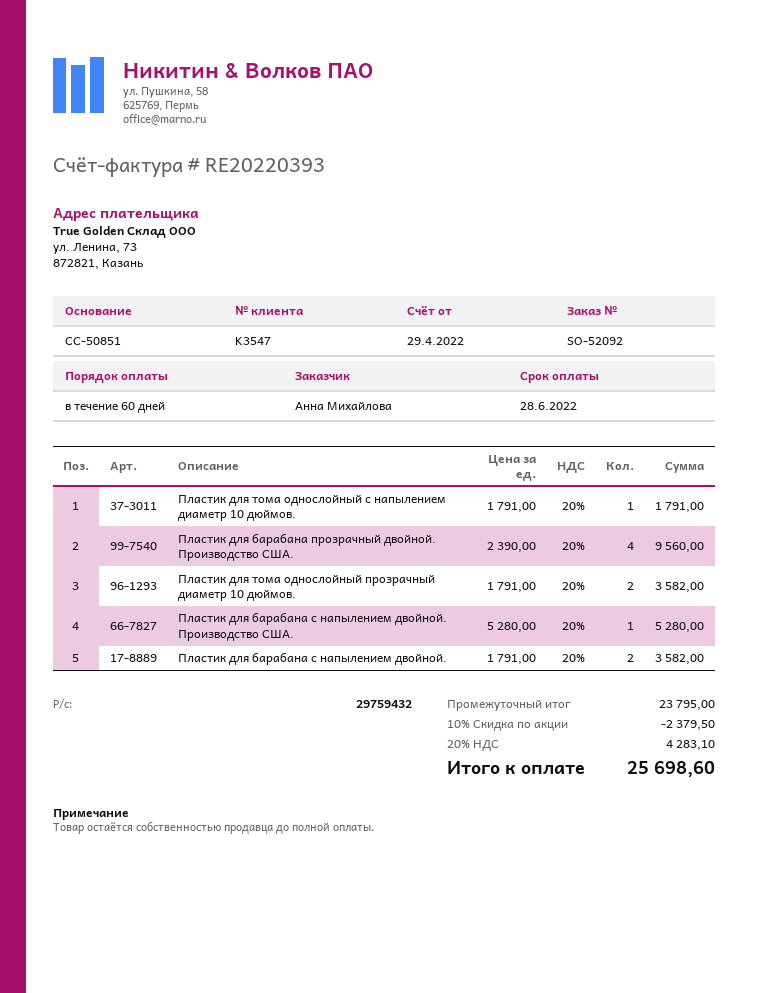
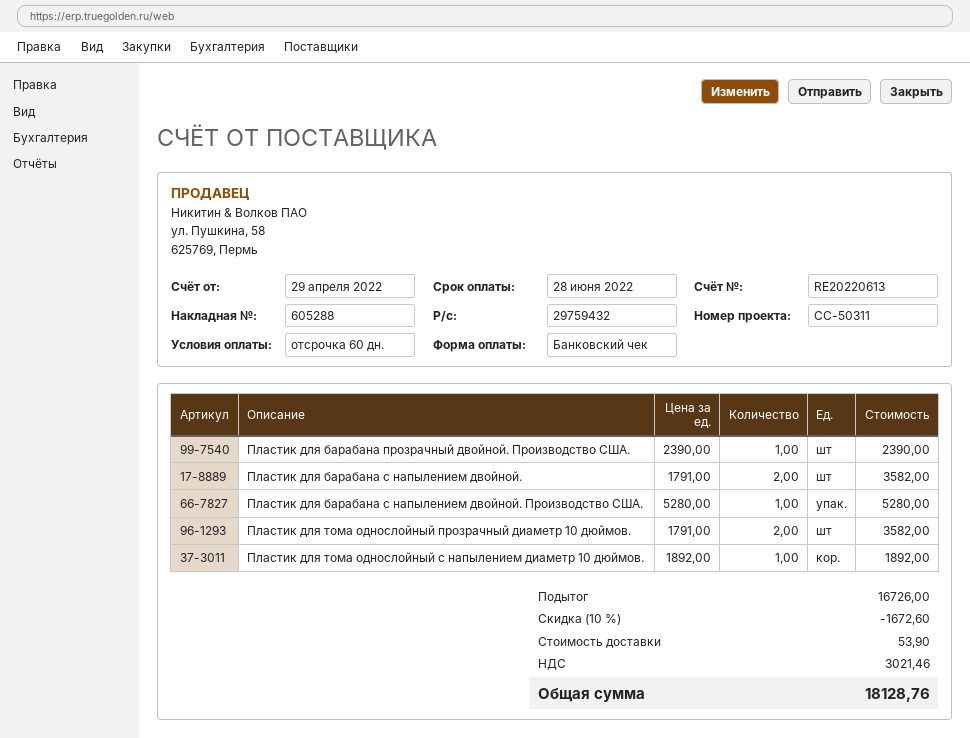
invoice number: RE20220393 -> RE20220613
reference: CC-50851 -> CC-50311
Пластик для тома однослойный с напылением диаметр 10 дюймов.: 1 x 1791.00 = 1791.00 -> 1 x 1892.00 = 1892.00
Пластик для барабана прозрачный двойной. Производство США.: 4 x 2390.00 = 9560.00 -> 1 x 2390.00 = 2390.00
subtotal: 23795.00 -> 16726.00
discount: 10% = 2379.50 -> 10% = 1672.60
shipping: none -> 53.90
tax: 4283.10 -> 3021.46
total: 25698.60 -> 18128.76

